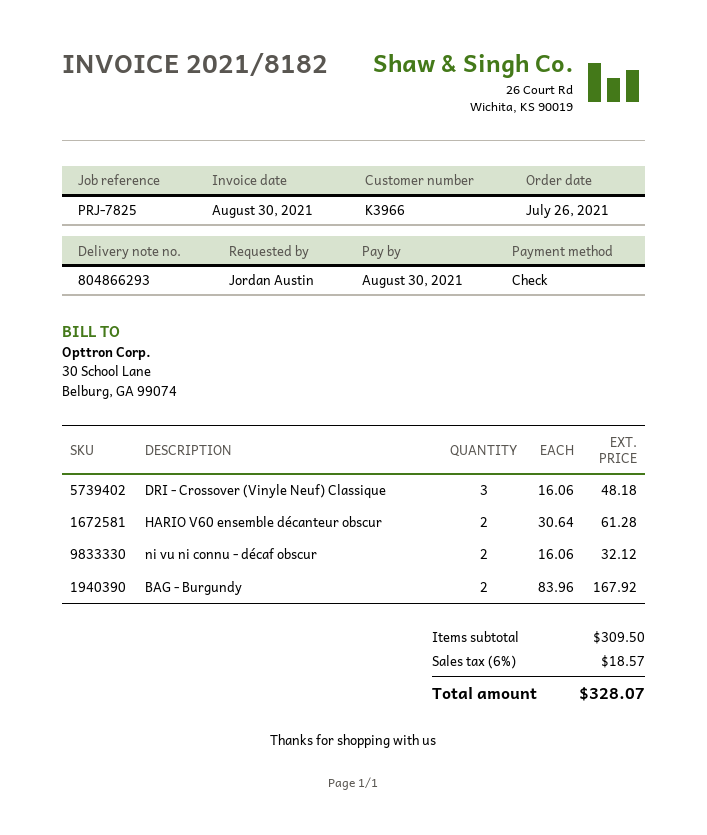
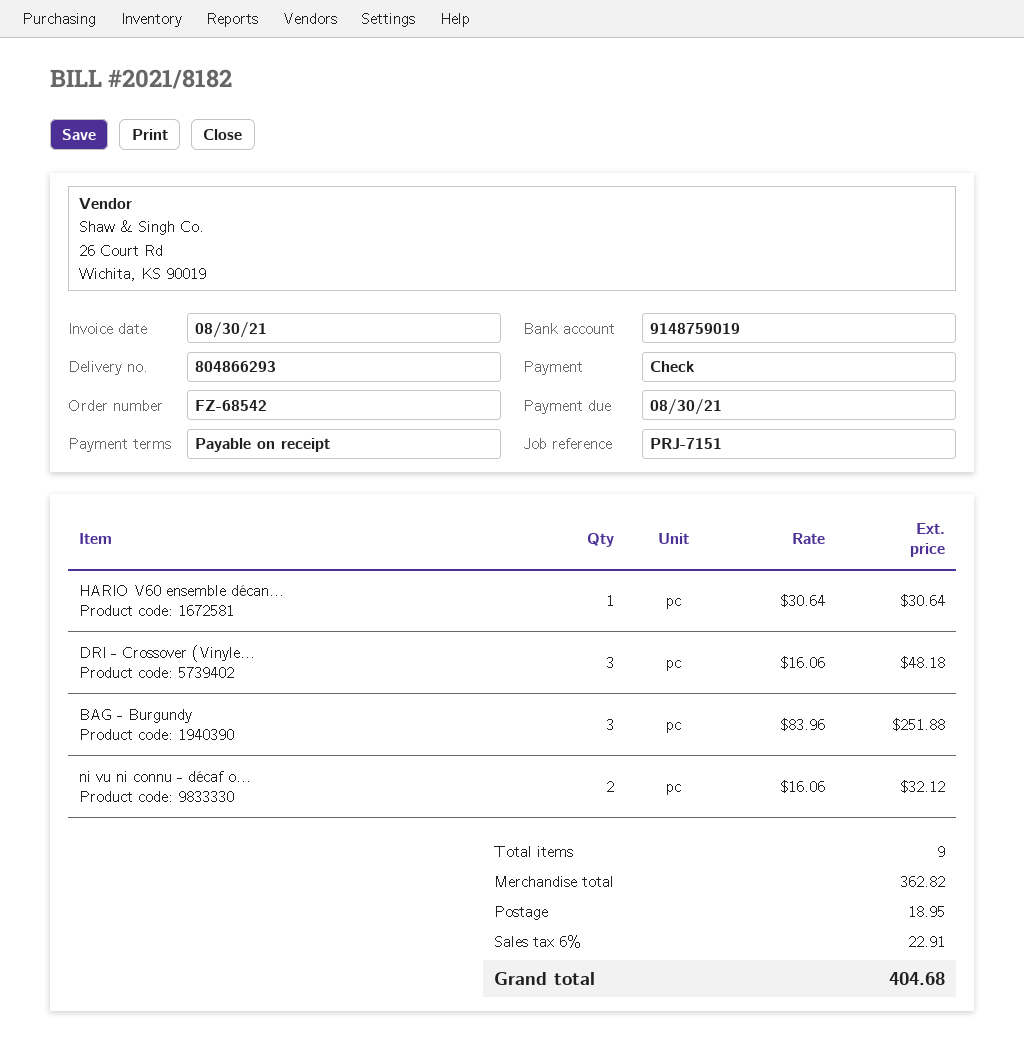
reference: PRJ-7825 -> PRJ-7151
HARIO V60 ensemble décanteur obscur: 2 x 30.64 = 61.28 -> 1 x 30.64 = 30.64
BAG - Burgundy: 2 x 83.96 = 167.92 -> 3 x 83.96 = 251.88
subtotal: 309.50 -> 362.82
shipping: none -> 18.95
tax: 6% = 18.57 -> 6% = 22.91
total: 328.07 -> 404.68

